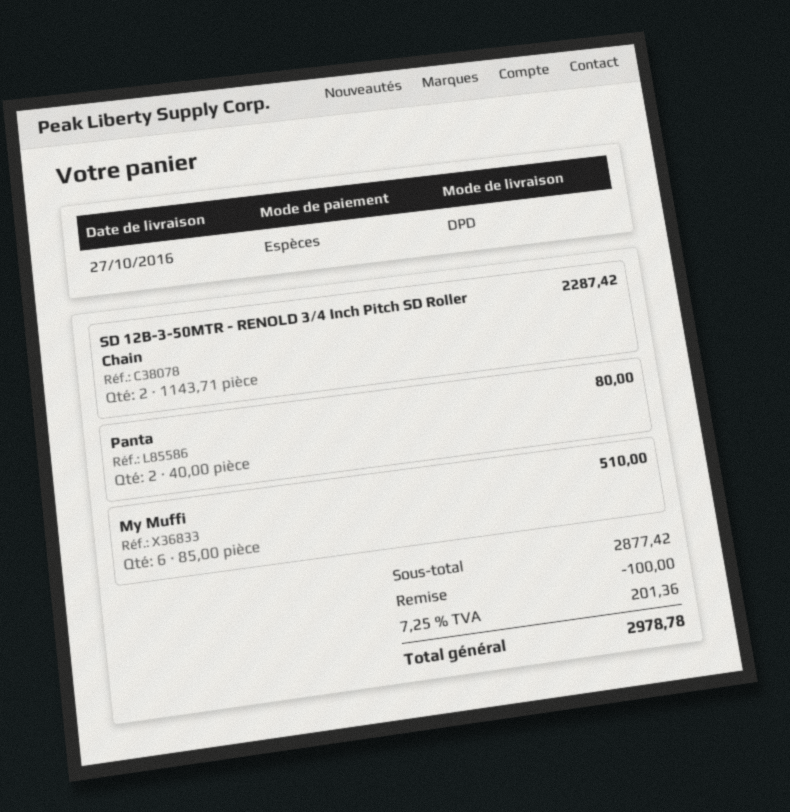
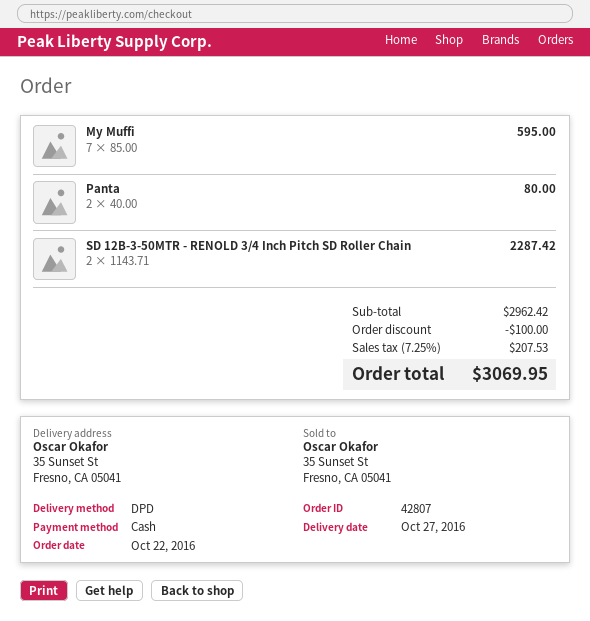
My Muffi: 6 x 85.00 = 510.00 -> 7 x 85.00 = 595.00
subtotal: 2877.42 -> 2962.42
tax: 7.25% = 201.36 -> 7.25% = 207.53
total: 2978.78 -> 3069.95

